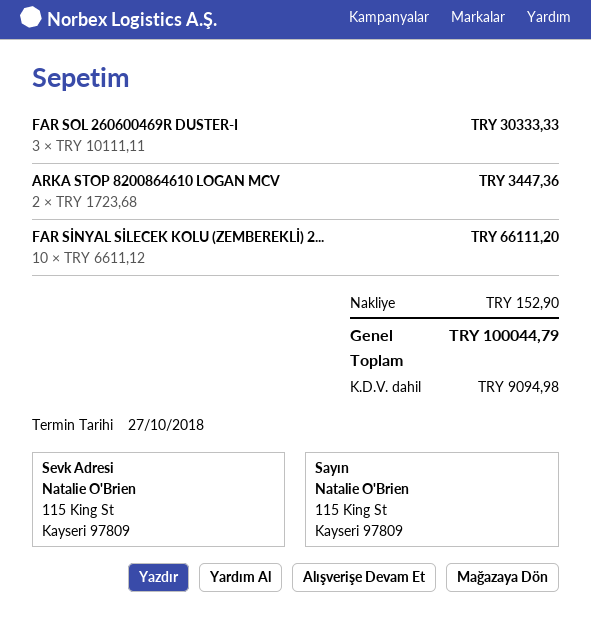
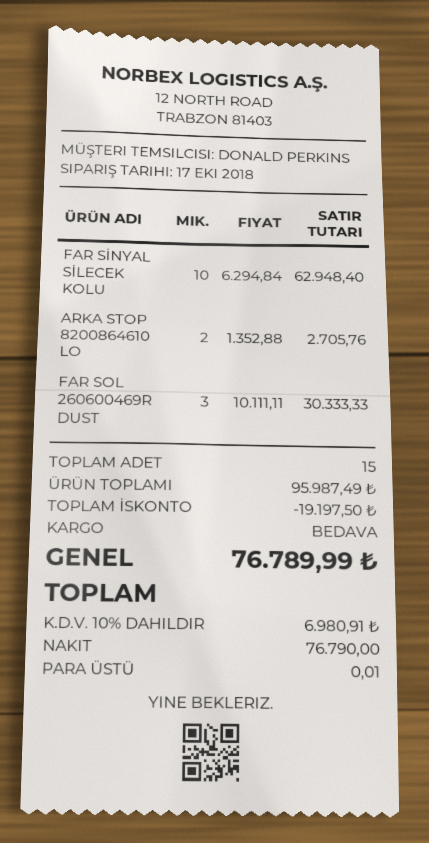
ARKA STOP 8200864610 LOGAN MCV: 2 x 1723.68 = 3447.36 -> 2 x 1352.88 = 2705.76
FAR SİNYAL SİLECEK KOLU (ZEMBEREKLİ) 2...: 10 x 6611.12 = 66111.20 -> 10 x 6294.84 = 62948.40
discount: none -> 19197.50
shipping: 152.90 -> 0.00
tax: 9094.98 -> 6980.91
total: 100044.79 -> 76789.99

